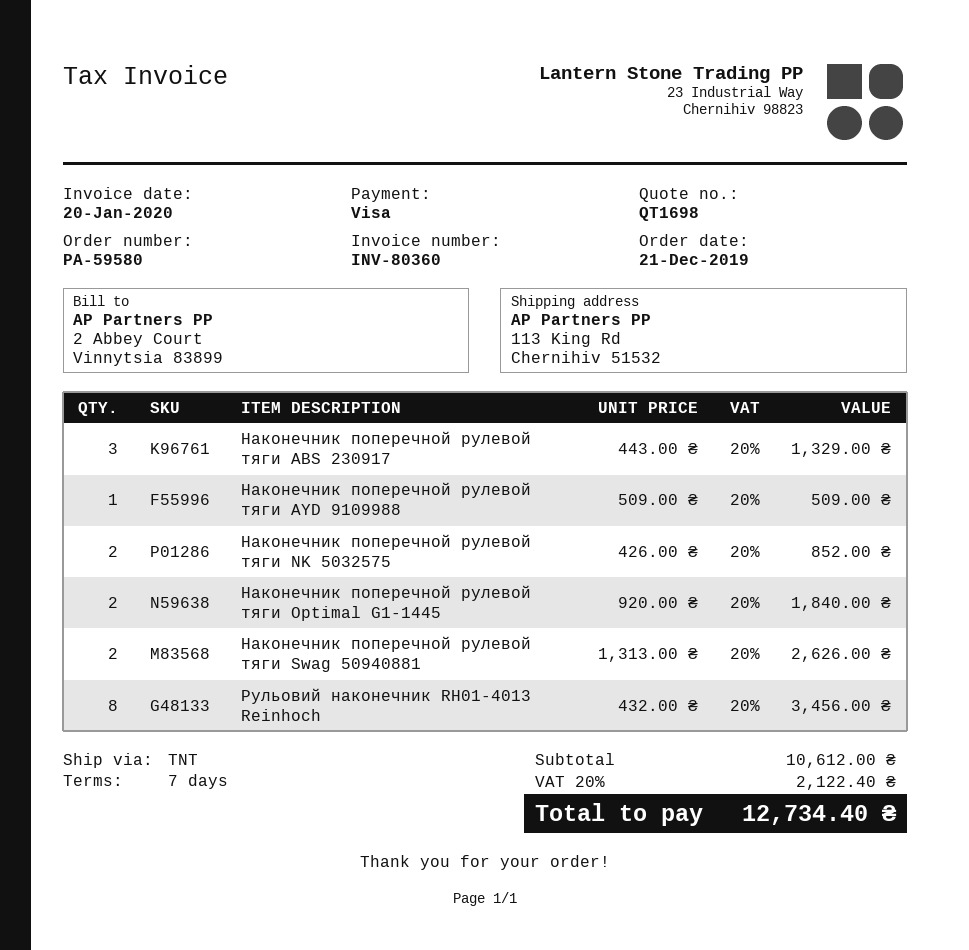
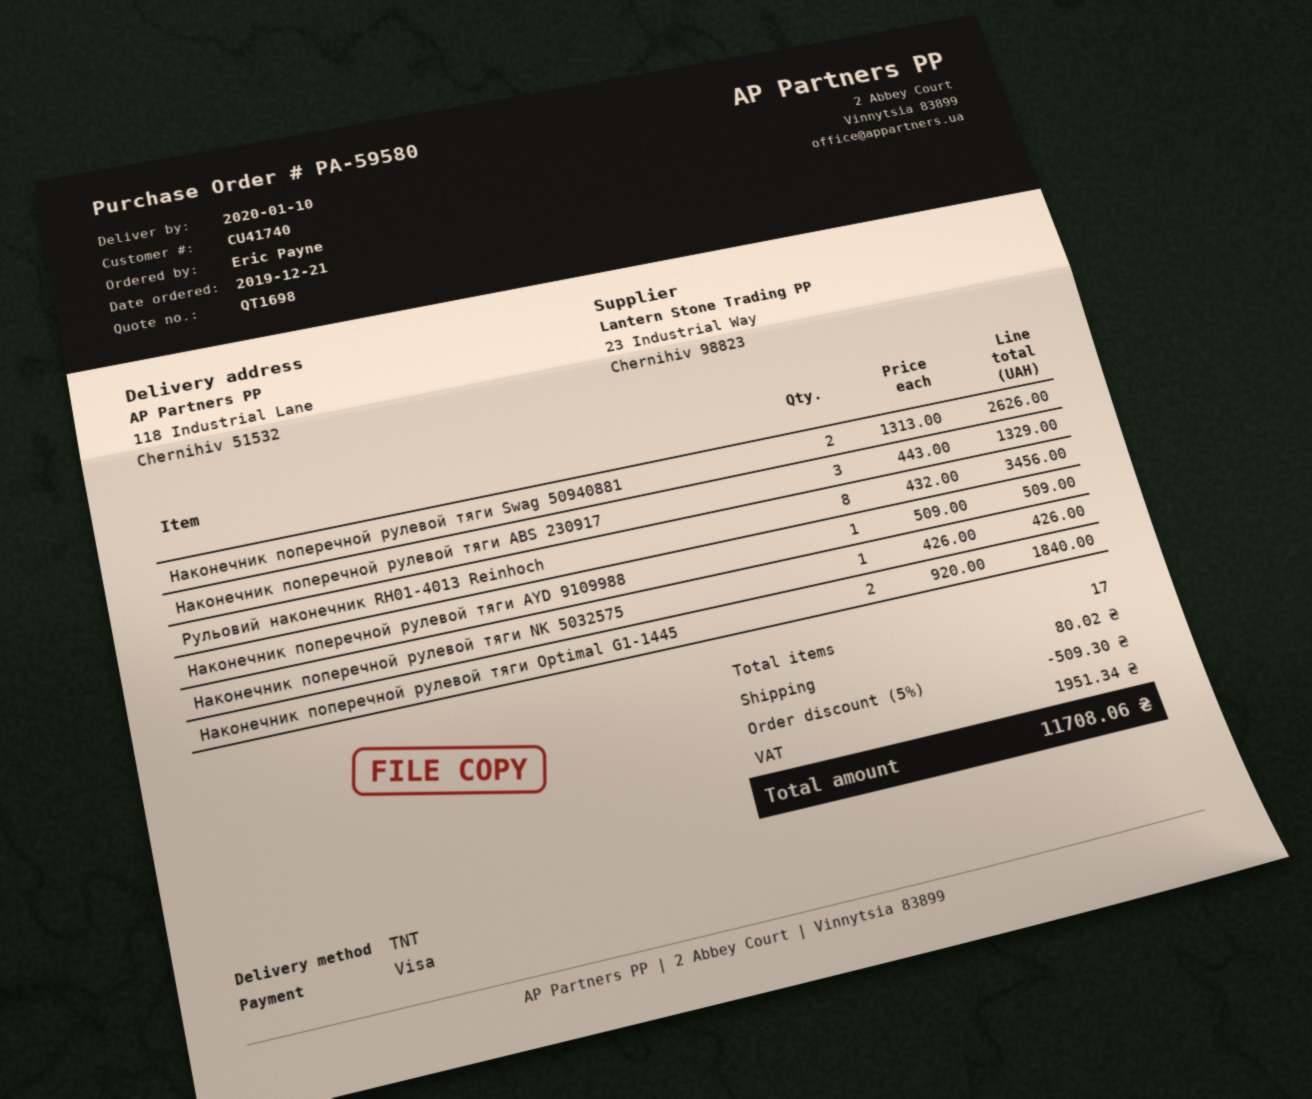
ship to: 113 King Rd, Chernihiv 51532 -> 118 Industrial Lane, Chernihiv 51532
Наконечник поперечной рулевой тяги NK 5032575: 2 x 426.00 = 852.00 -> 1 x 426.00 = 426.00
discount: none -> 5% = 509.30
shipping: none -> 80.02
tax: 2122.40 -> 1951.34
total: 12734.40 -> 11708.06

